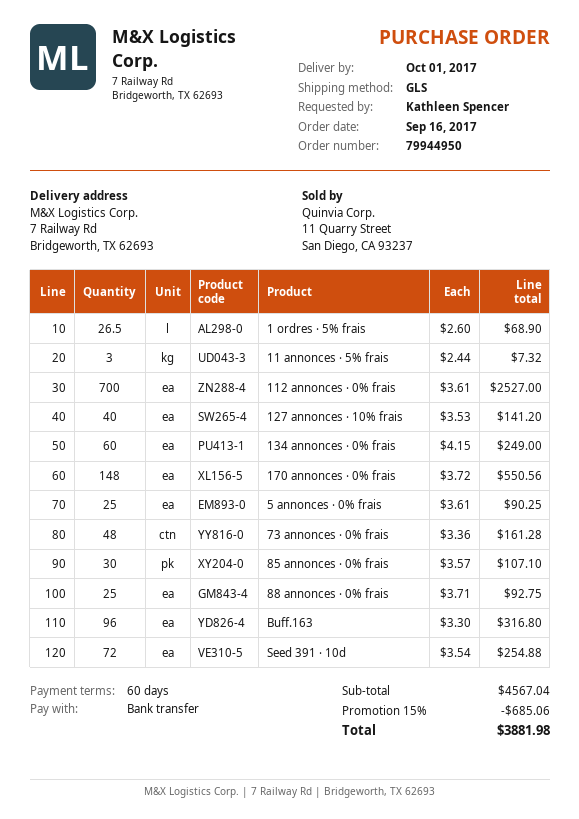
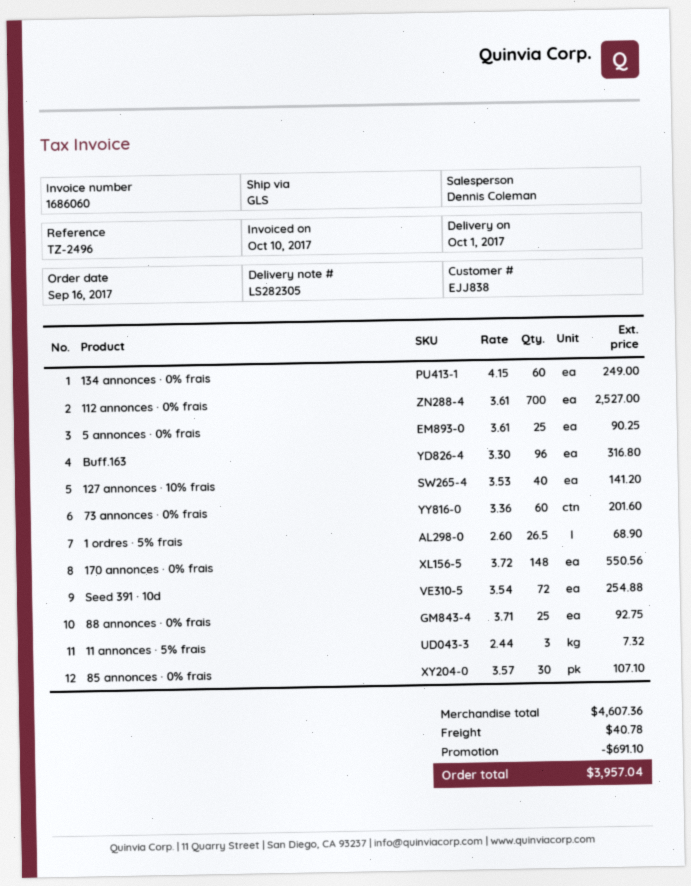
73 annonces · 0% frais: 48 x 3.36 = 161.28 -> 60 x 3.36 = 201.60
subtotal: 4567.04 -> 4607.36
discount: 685.06 -> 691.10
shipping: none -> 40.78
total: 3881.98 -> 3957.04

